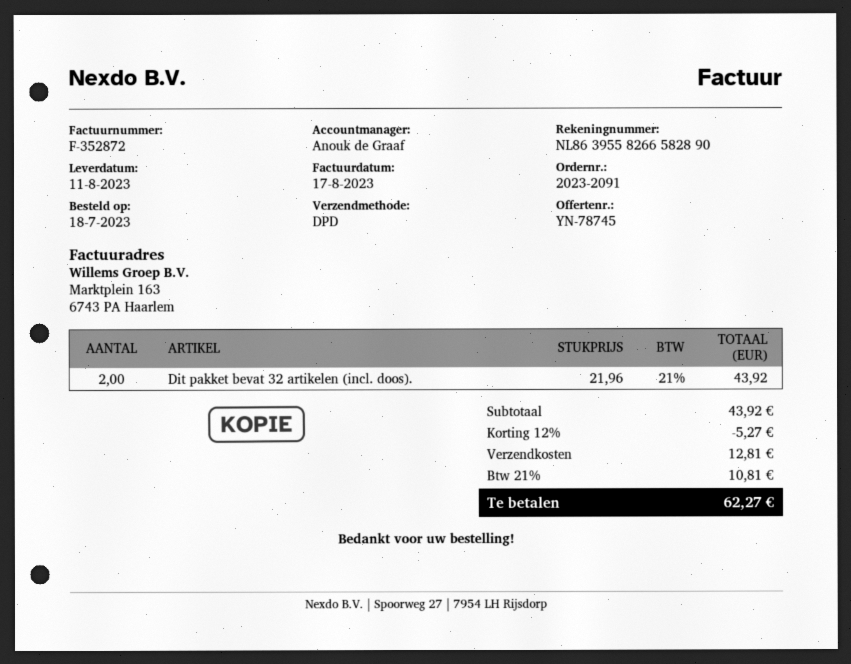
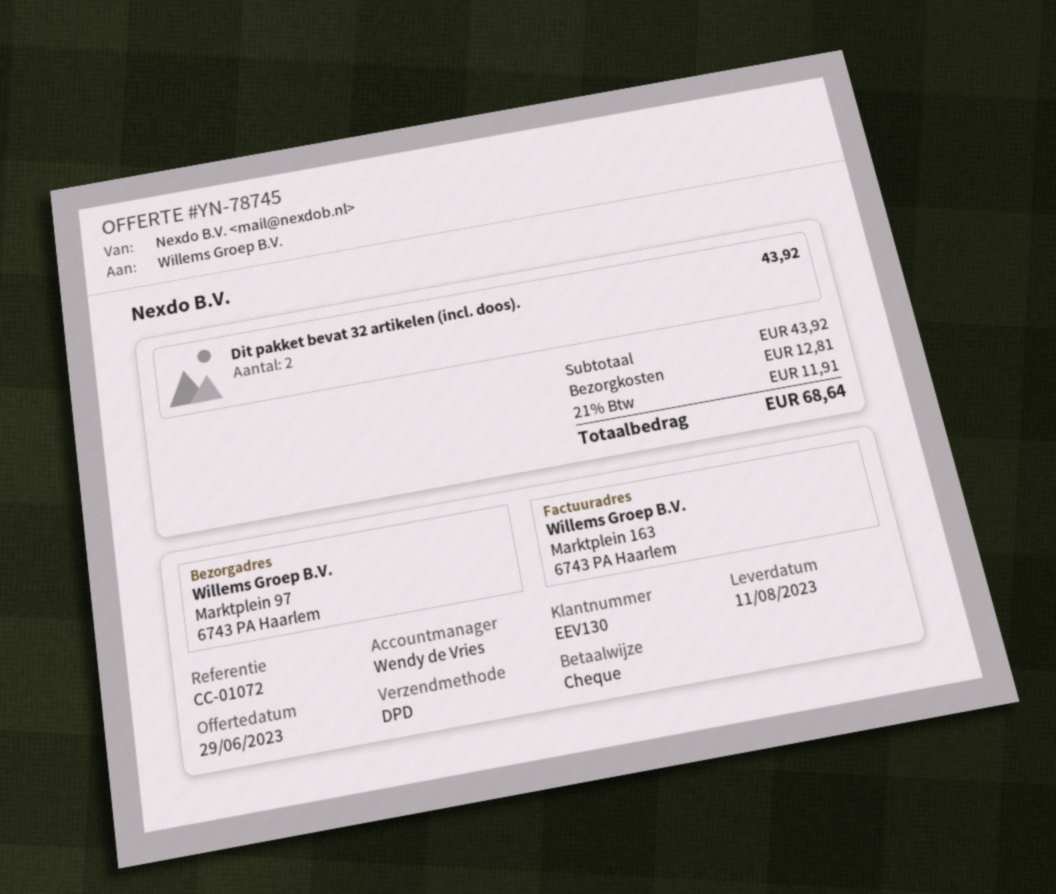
sales rep: Anouk de Graaf -> Wendy de Vries
discount: 12% = 5.27 -> none
tax: 21% = 10.81 -> 21% = 11.91
total: 62.27 -> 68.64

